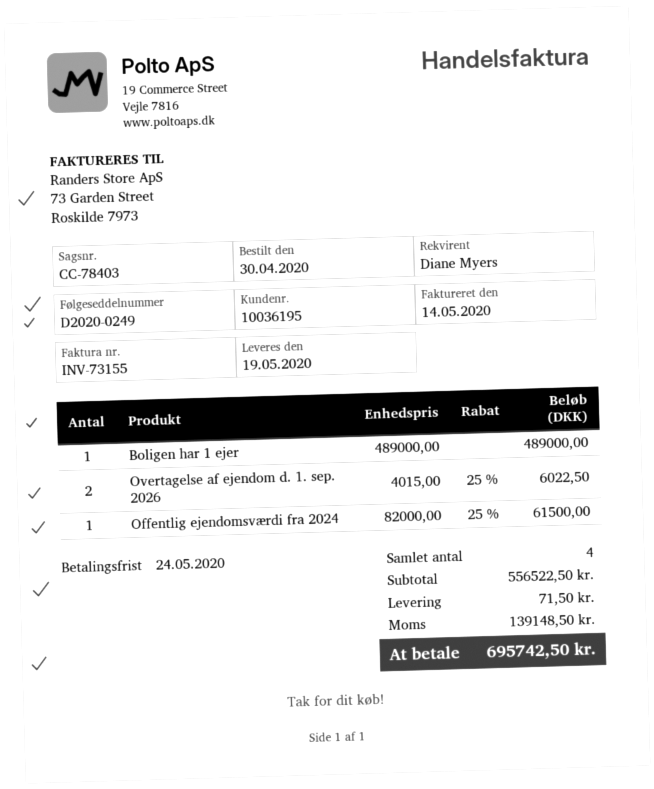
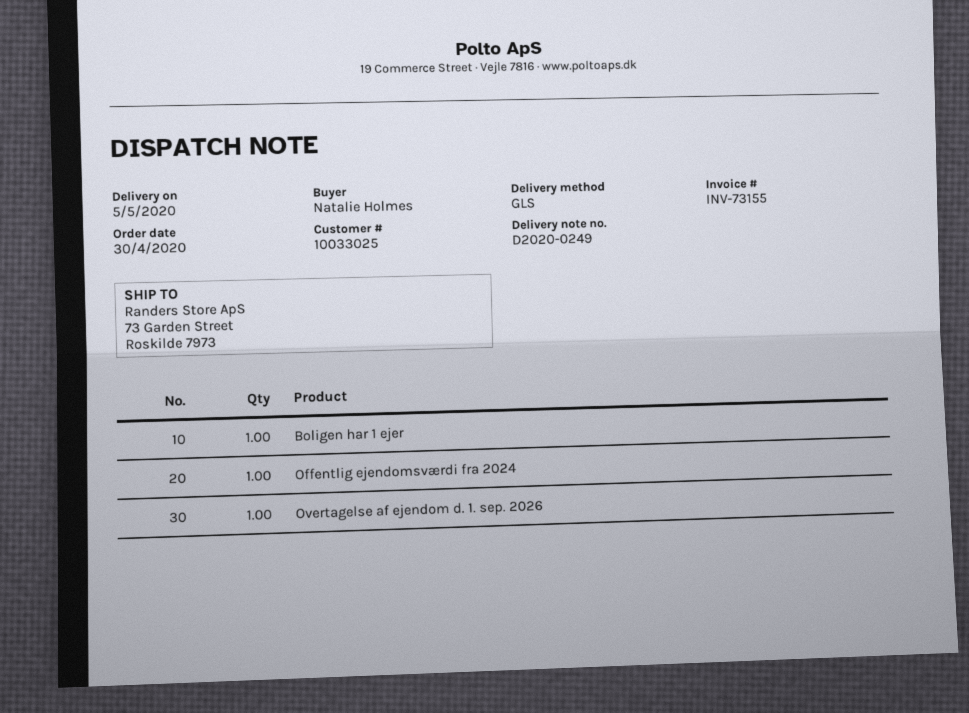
delivery date: 2020-05-19 -> 2020-05-05
customer number: 10036195 -> 10033025
ordered by: Diane Myers -> Natalie Holmes
Overtagelse af ejendom d. 1. sep. 2026: 2 -> 1

